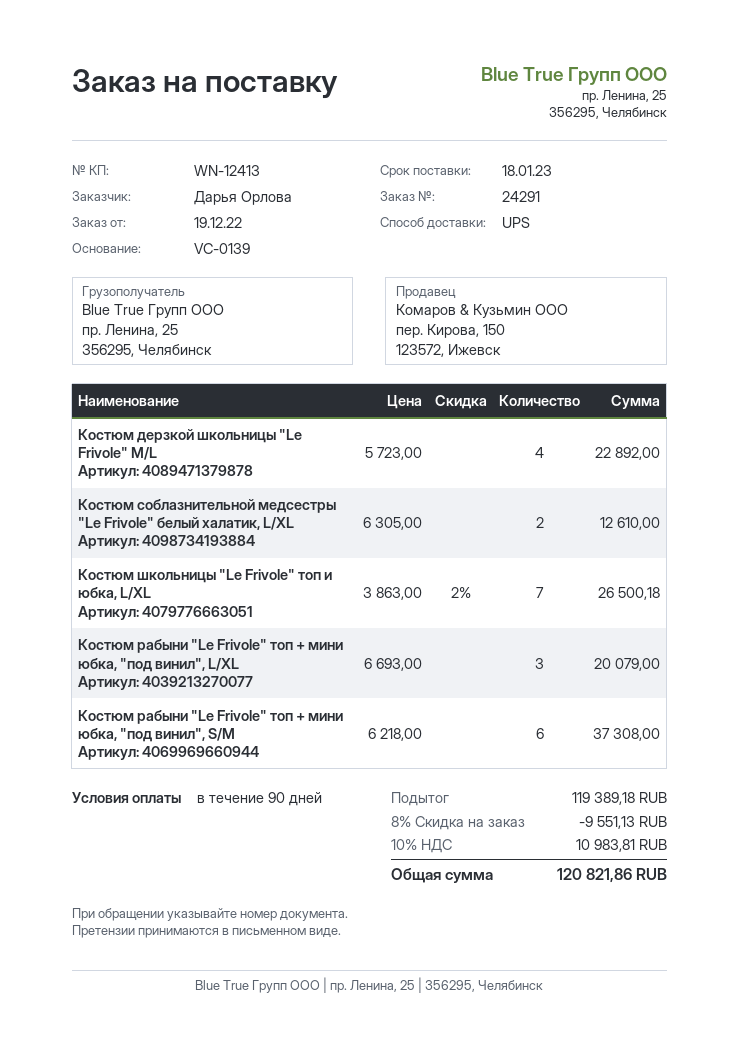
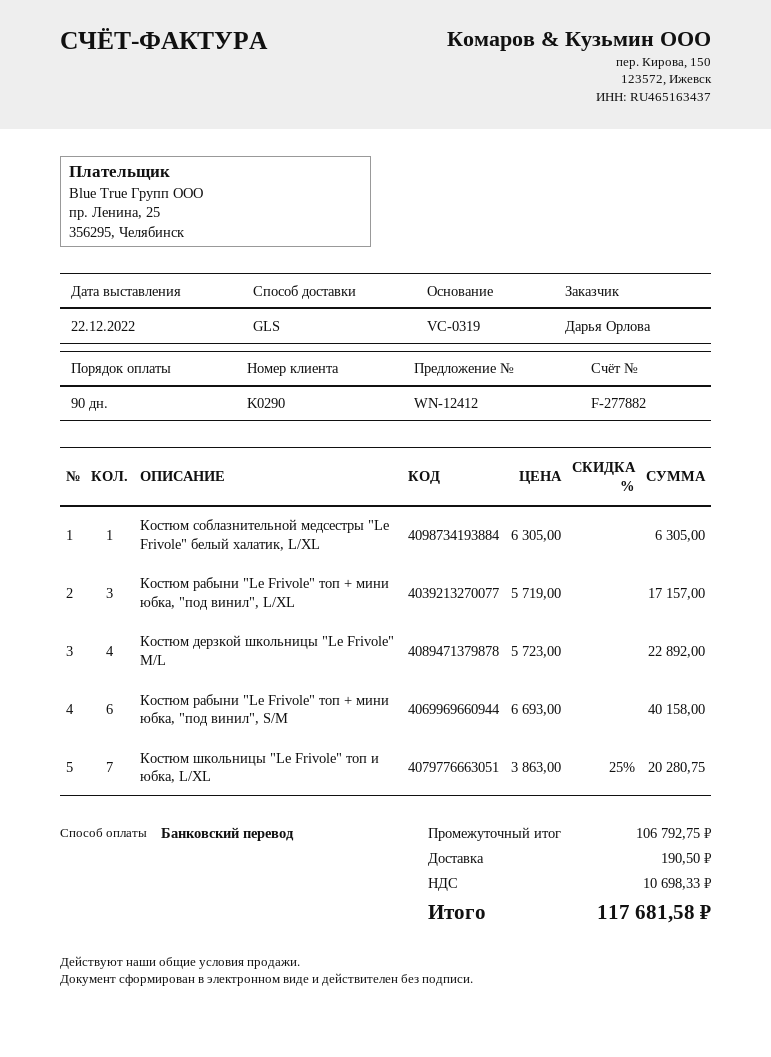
quote number: WN-12413 -> WN-12412
reference: VC-0139 -> VC-0319
shipping method: UPS -> GLS
Костюм соблазнительной медсестры "Le Frivole" белый халатик, L/XL: 2 x 6305.00 = 12610.00 -> 1 x 6305.00 = 6305.00
Костюм школьницы "Le Frivole" топ и юбка, L/XL: 7 x 3863.00 - 2% = 26500.18 -> 7 x 3863.00 - 25% = 20280.75
Костюм рабыни "Le Frivole" топ + мини юбка, "под винил", L/XL: 3 x 6693.00 = 20079.00 -> 3 x 5719.00 = 17157.00
Костюм рабыни "Le Frivole" топ + мини юбка, "под винил", S/M: 6 x 6218.00 = 37308.00 -> 6 x 6693.00 = 40158.00
subtotal: 119389.18 -> 106792.75
discount: 8% = 9551.13 -> none
shipping: none -> 190.50
tax: 10983.81 -> 10698.33
total: 120821.86 -> 117681.58

